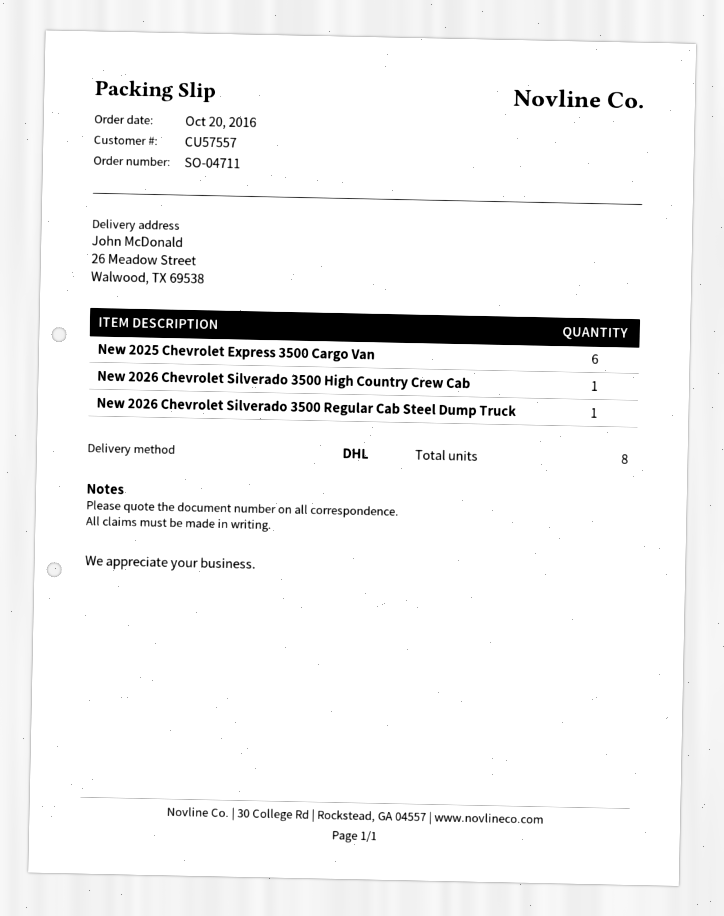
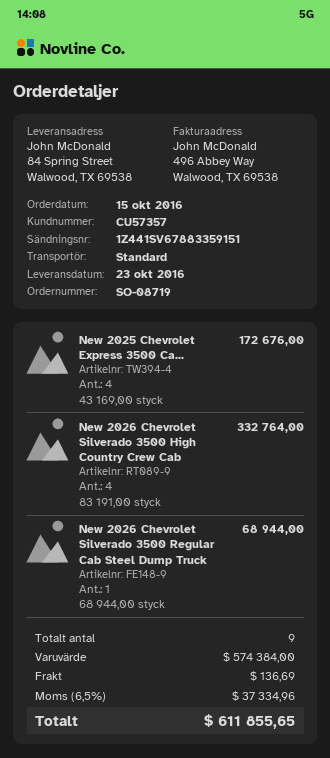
order number: SO-04711 -> SO-08719
order date: 2016-10-20 -> 2016-10-15
customer number: CU57557 -> CU57357
shipping method: DHL -> standard
ship to: 26 Meadow Street, Walwood, TX 69538 -> 84 Spring Street, Walwood, TX 69538
New 2025 Chevrolet Express 3500 Cargo Van: 6 -> 4
New 2026 Chevrolet Silverado 3500 High Country Crew Cab: 1 -> 4
total quantity: 8 -> 9

